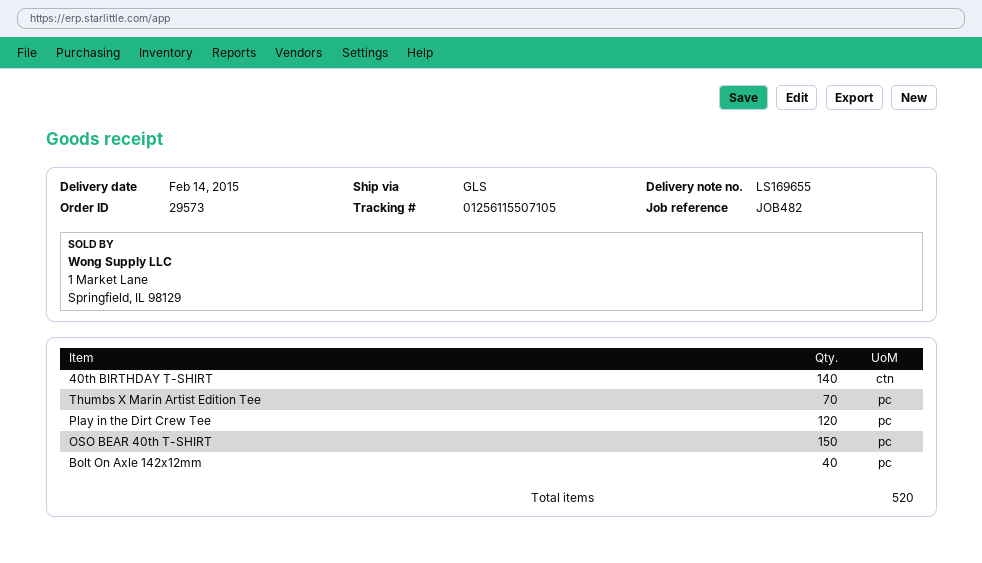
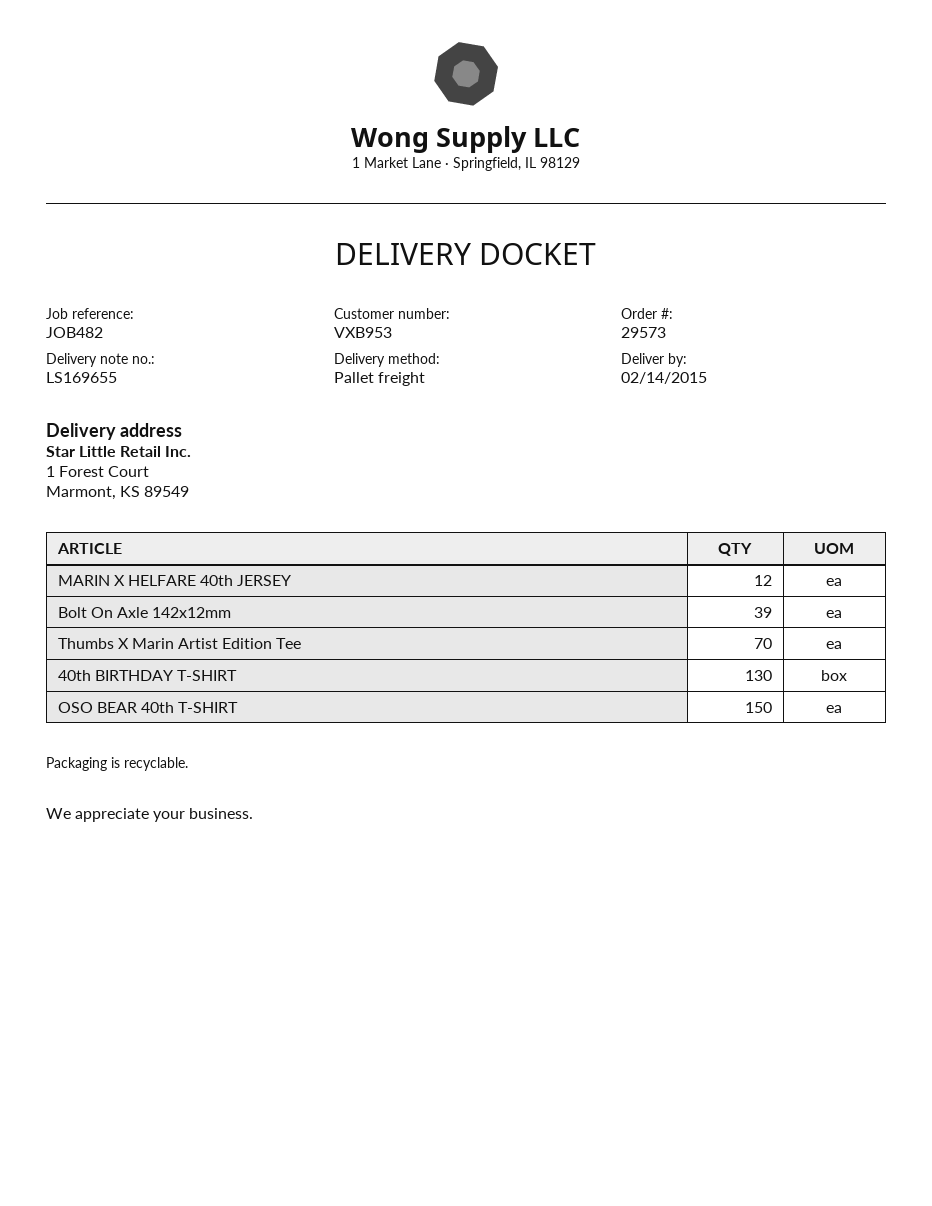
shipping method: GLS -> pallet freight
40th BIRTHDAY T-SHIRT: 140 -> 130
Play in the Dirt Crew Tee: 120 -> none
Bolt On Axle 142x12mm: 40 -> 39
MARIN X HELFARE 40th JERSEY: none -> 12

